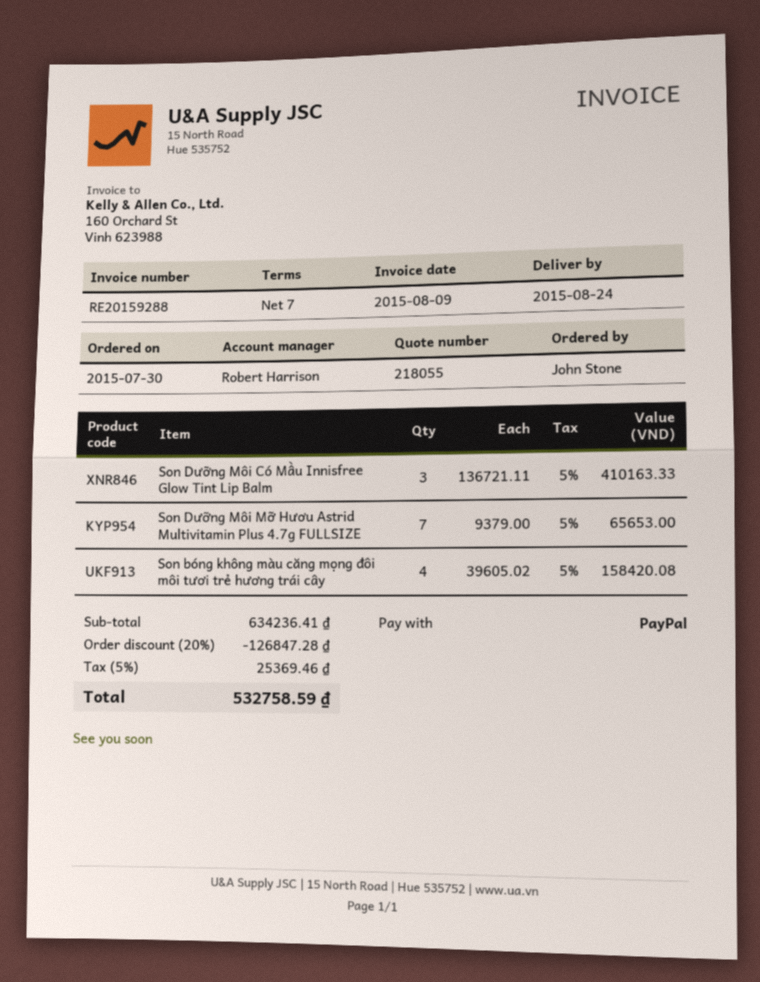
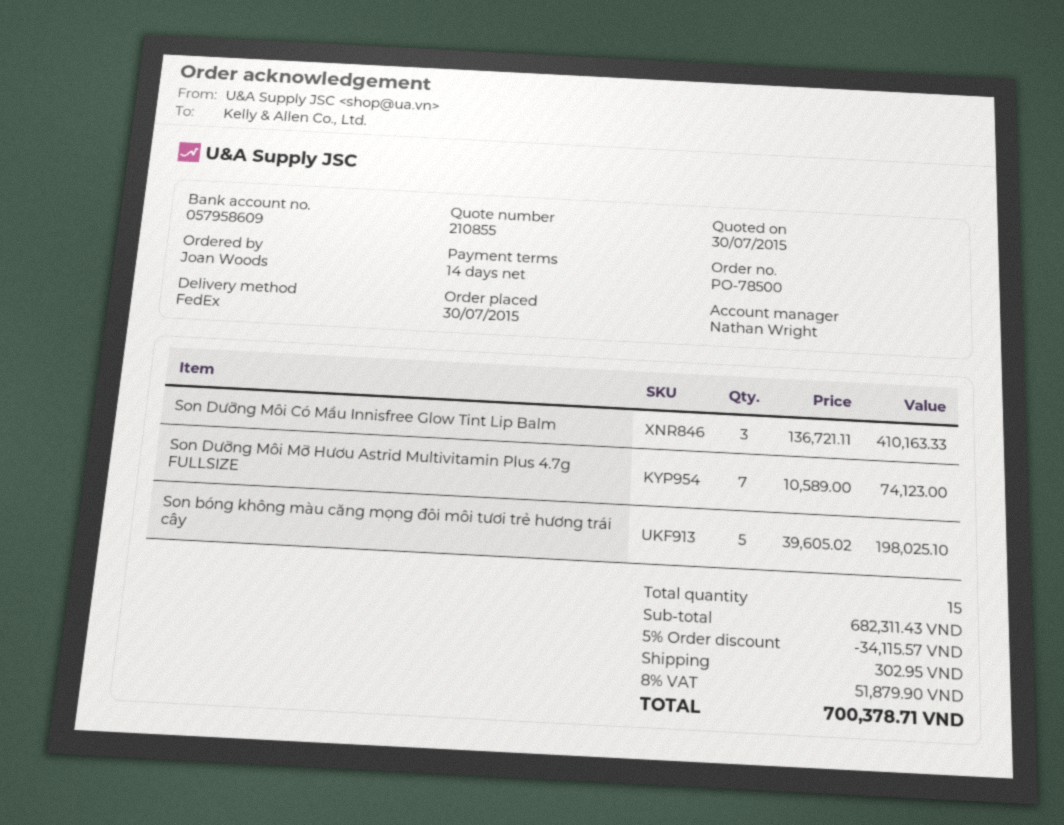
quote number: 218055 -> 210855
payment terms: 7 days -> 14 days
ordered by: John Stone -> Joan Woods
sales rep: Robert Harrison -> Nathan Wright
Son Dưỡng Môi Mỡ Hươu Astrid Multivitamin Plus 4.7g FULLSIZE: 7 x 9379.00 = 65653.00 -> 7 x 10589.00 = 74123.00
Son bóng không màu căng mọng đôi môi tươi trẻ hương trái cây: 4 x 39605.02 = 158420.08 -> 5 x 39605.02 = 198025.10
subtotal: 634236.41 -> 682311.43
discount: 20% = 126847.28 -> 5% = 34115.57
shipping: none -> 302.95
tax: 5% = 25369.46 -> 8% = 51879.90
total: 532758.59 -> 700378.71

